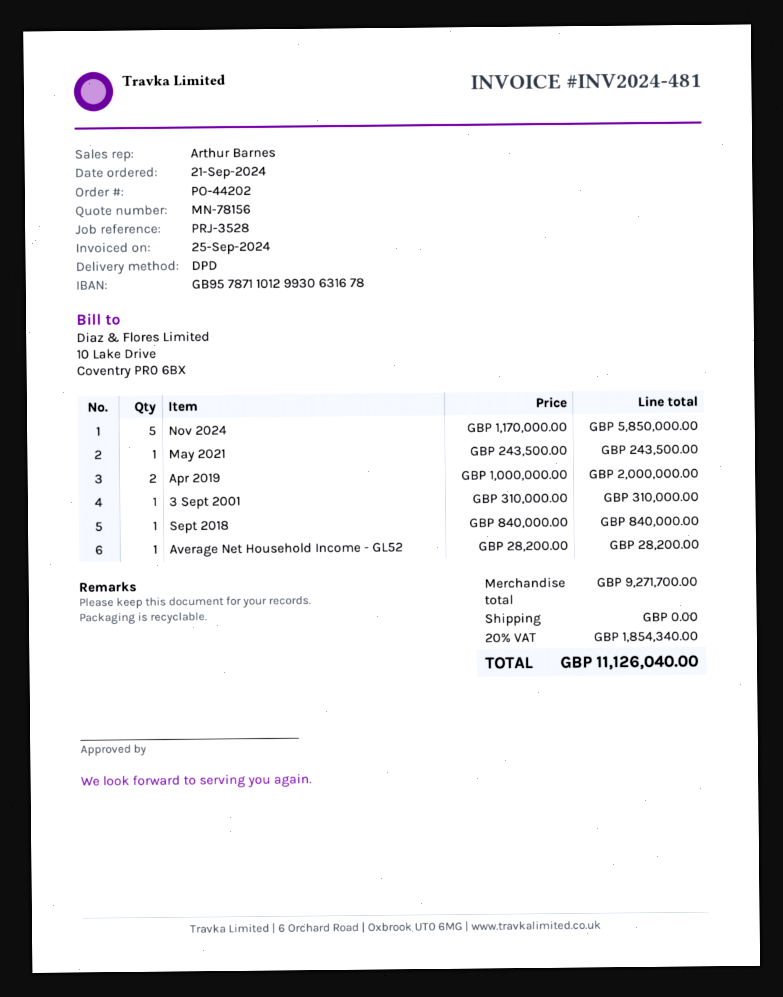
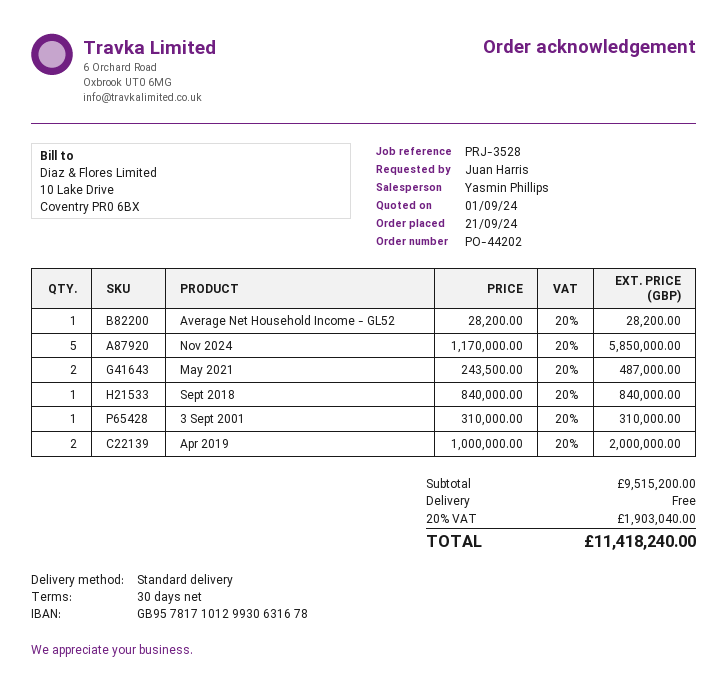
sales rep: Arthur Barnes -> Yasmin Phillips
bank account: GB95787110129930631678 -> GB95781710129930631678
shipping method: DPD -> standard
May 2021: 1 x 243500.00 = 243500.00 -> 2 x 243500.00 = 487000.00
subtotal: 9271700.00 -> 9515200.00
tax: 20% = 1854340.00 -> 20% = 1903040.00
total: 11126040.00 -> 11418240.00

